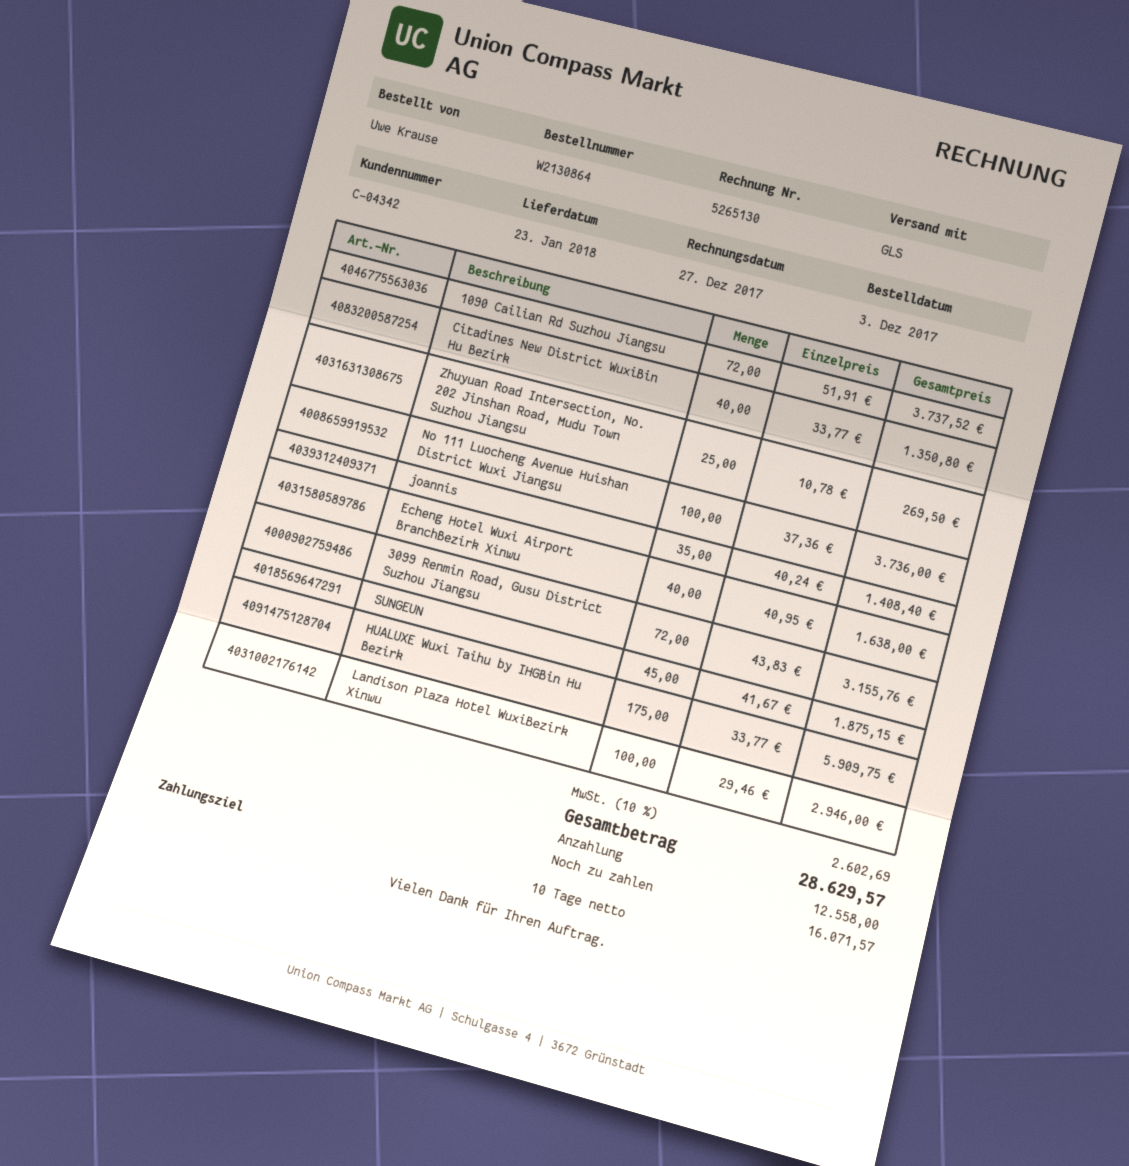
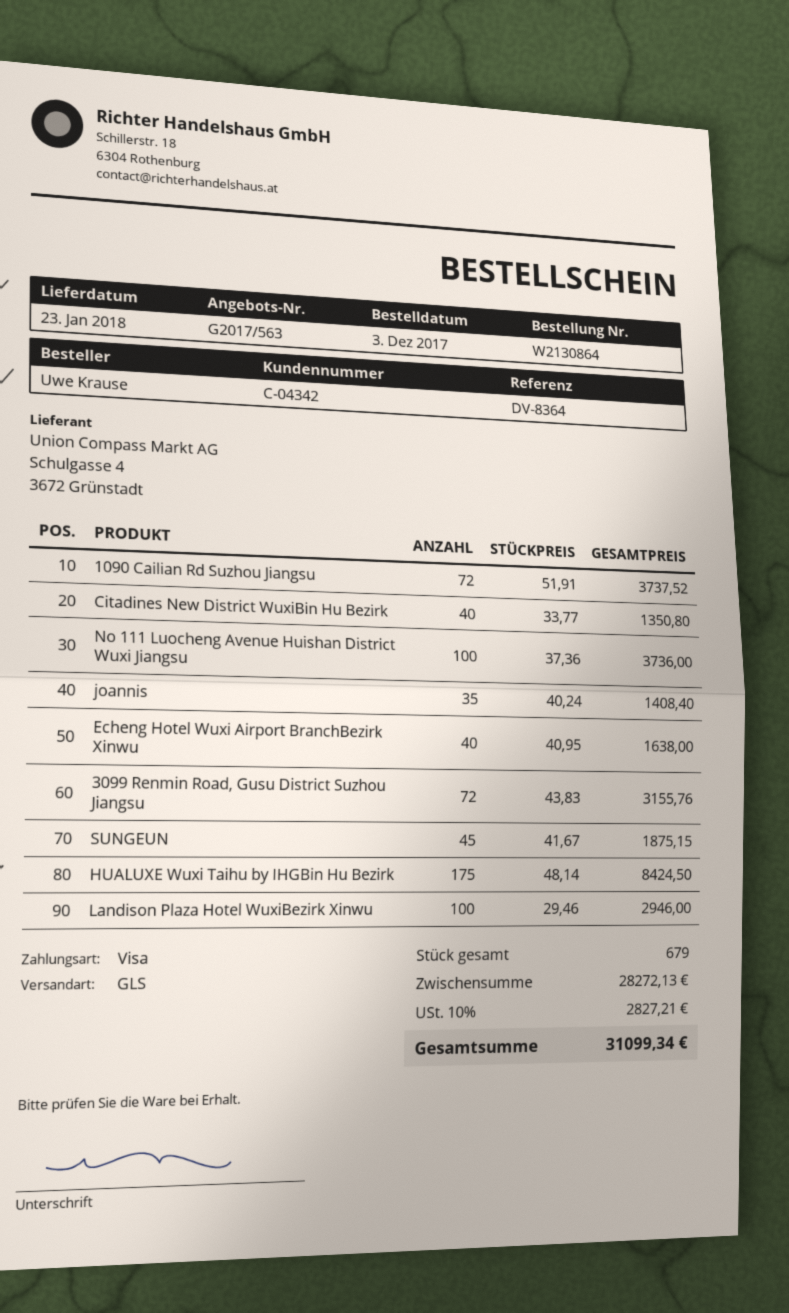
Zhuyuan Road Intersection, No. 202 Jinshan Road, Mudu Town Suzhou Jiangsu: 25 x 10.78 = 269.50 -> none
HUALUXE Wuxi Taihu by IHGBin Hu Bezirk: 175 x 33.77 = 5909.75 -> 175 x 48.14 = 8424.50
tax: 10% = 2602.69 -> 10% = 2827.21
total: 28629.57 -> 31099.34

